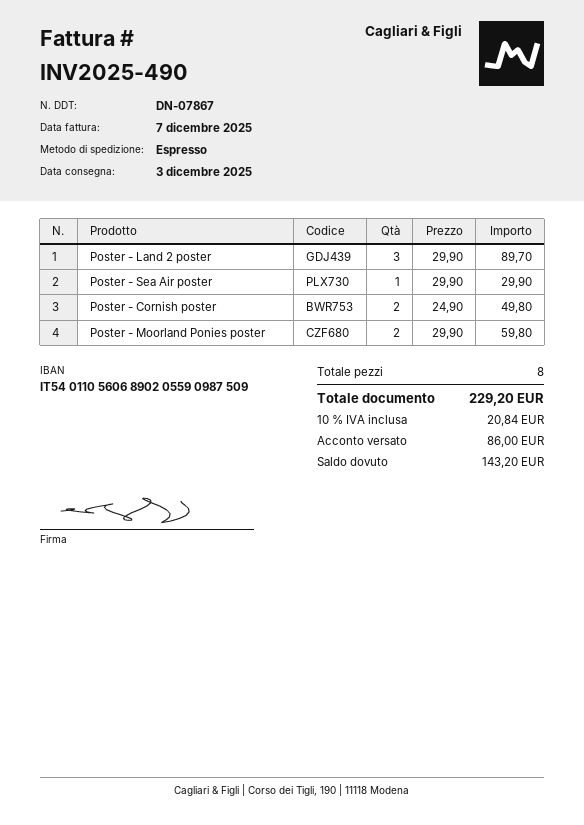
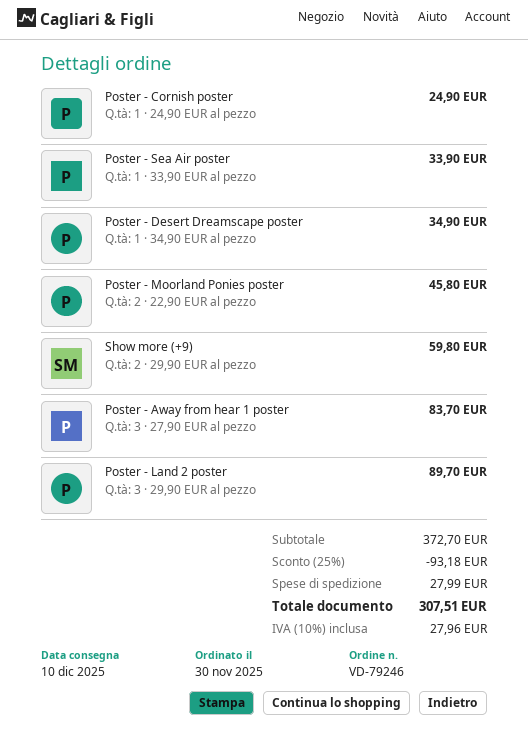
delivery date: 2025-12-03 -> 2025-12-10
Poster - Sea Air poster: 1 x 29.90 = 29.90 -> 1 x 33.90 = 33.90
Poster - Cornish poster: 2 x 24.90 = 49.80 -> 1 x 24.90 = 24.90
Poster - Moorland Ponies poster: 2 x 29.90 = 59.80 -> 2 x 22.90 = 45.80
Poster - Desert Dreamscape poster: none -> 1 x 34.90 = 34.90
Show more (+9): none -> 2 x 29.90 = 59.80
Poster - Away from hear 1 poster: none -> 3 x 27.90 = 83.70
discount: none -> 25% = 93.18
shipping: none -> 27.99
tax: 10% = 20.84 -> 10% = 27.96
total: 229.20 -> 307.51

